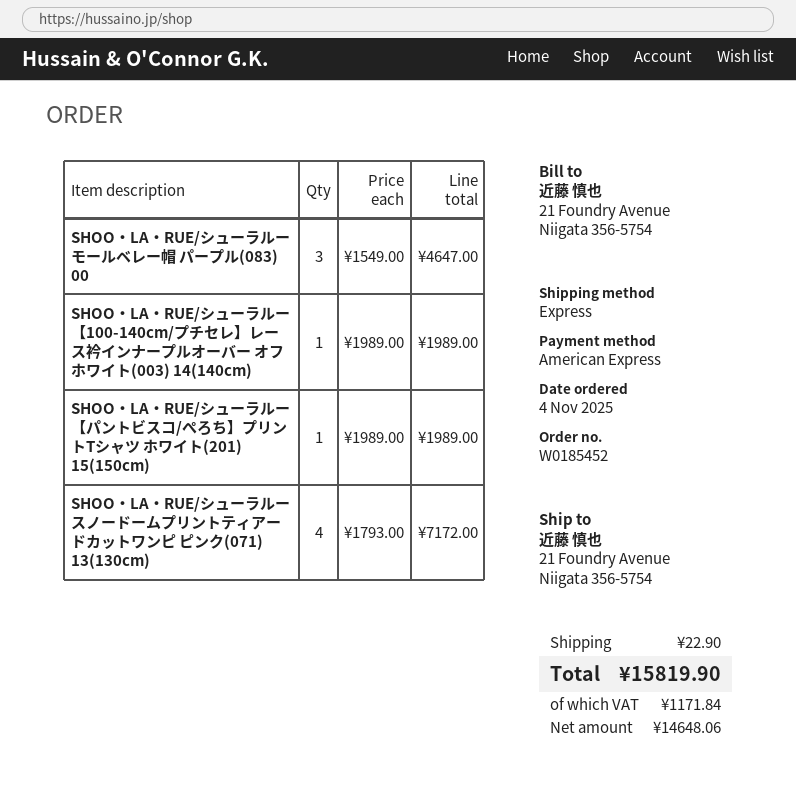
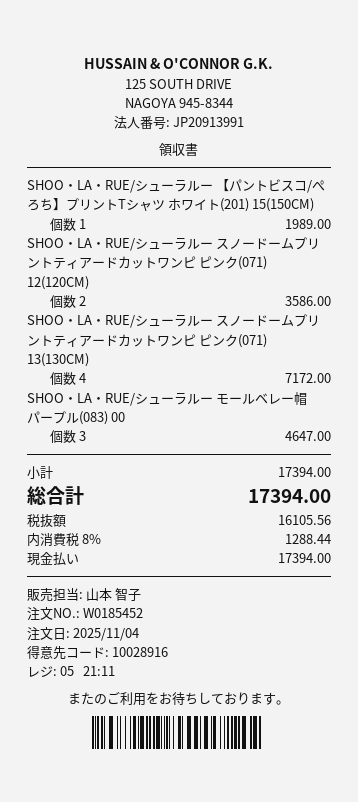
payment method: American Express -> cash
SHOO・LA・RUE/シューラルー 【100-140cm/プチセレ】レース衿インナープルオーバー オフホワイト(003) 14(140cm): 1 for 1989.00 -> none
SHOO・LA・RUE/シューラルー スノードームプリントティアードカットワンピ ピンク(071) 12(120CM): none -> 2 for 3586.00
shipping: 22.90 -> none
net: 14648.06 -> 16105.56
tax: 1171.84 -> 1288.44
total: 15819.90 -> 17394.00

